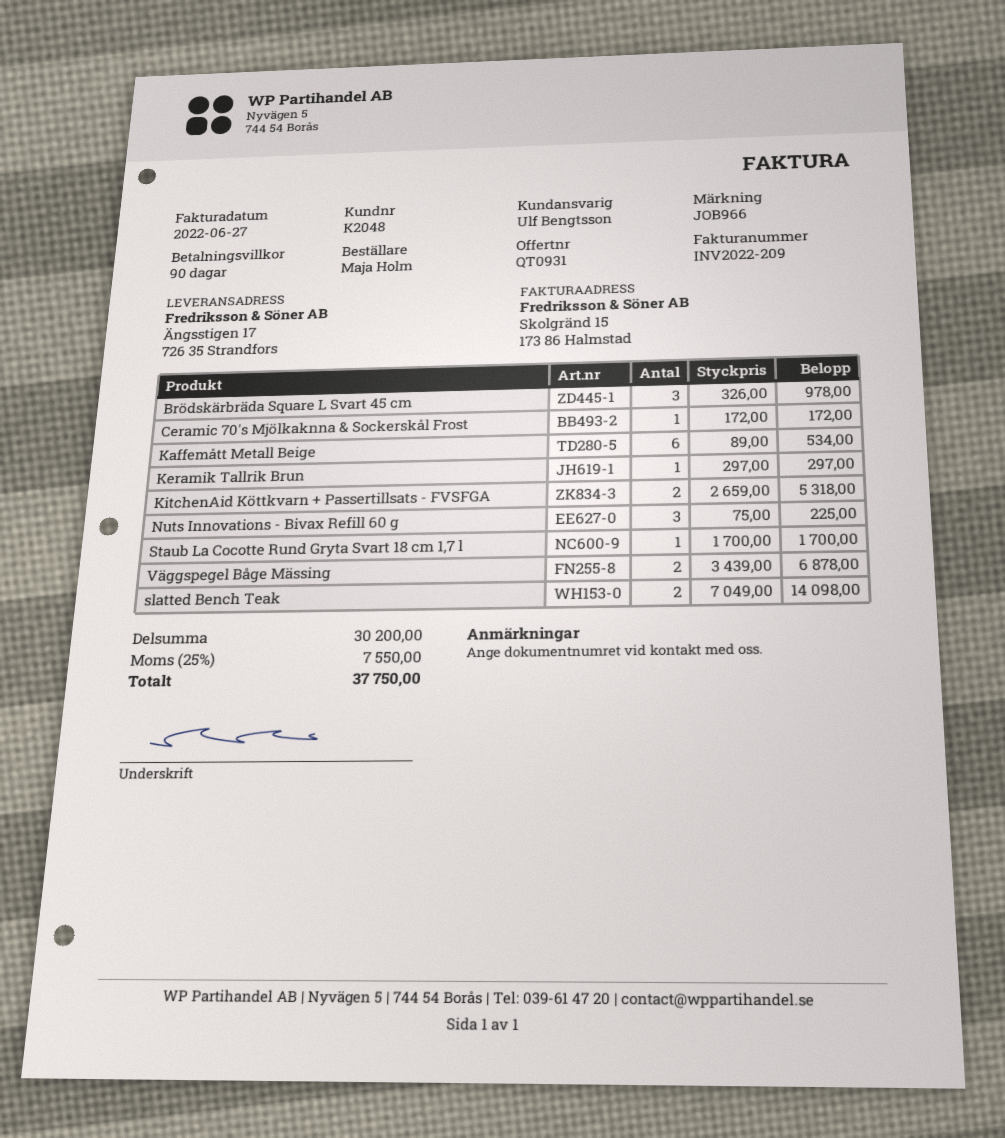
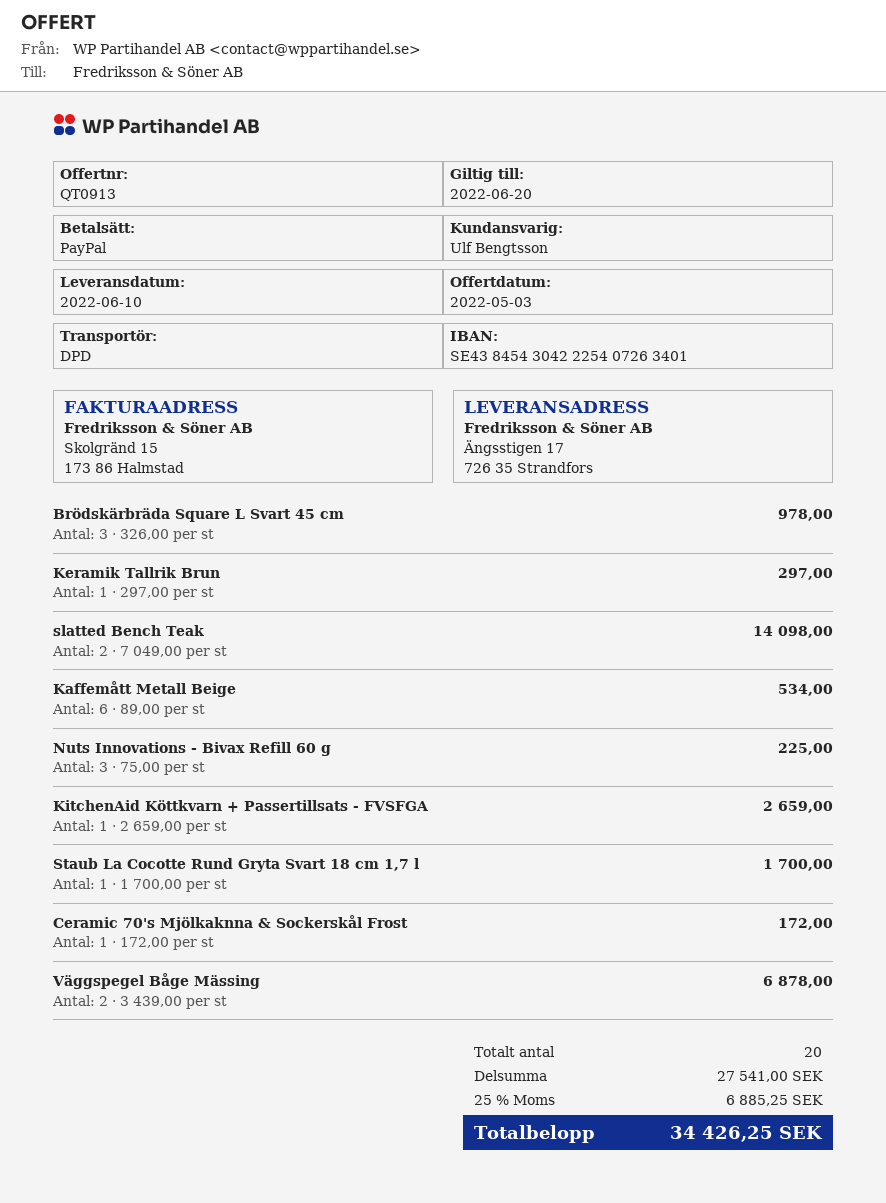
quote number: QT0931 -> QT0913
KitchenAid Köttkvarn + Passertillsats - FVSFGA: 2 x 2659.00 = 5318.00 -> 1 x 2659.00 = 2659.00
subtotal: 30200.00 -> 27541.00
tax: 25% = 7550.00 -> 25% = 6885.25
total: 37750.00 -> 34426.25

